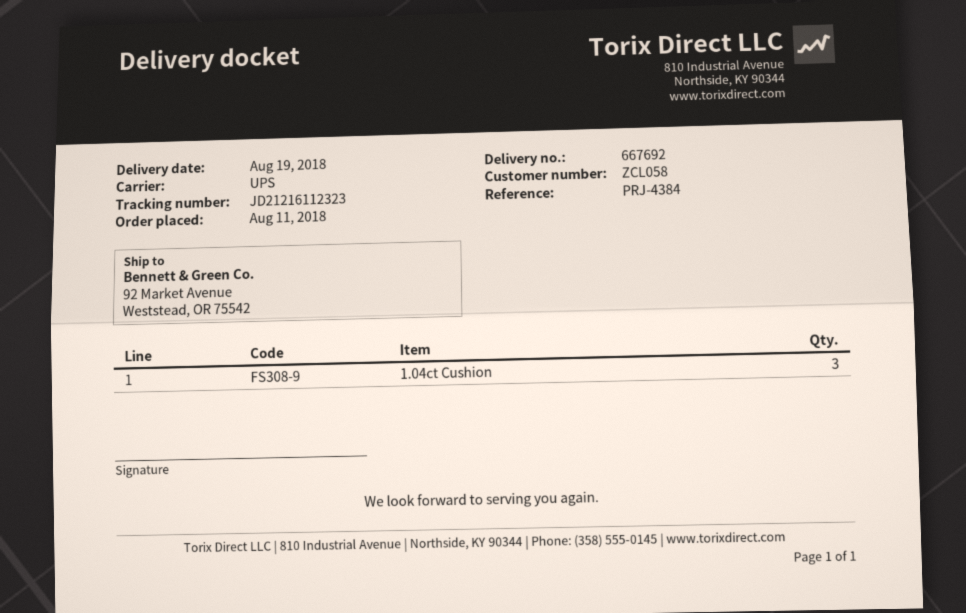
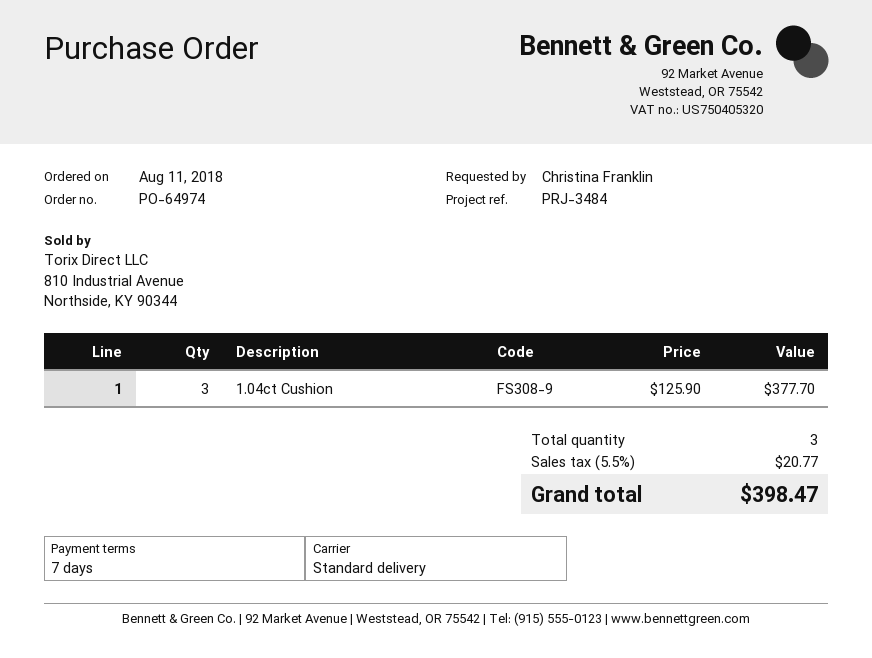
reference: PRJ-4384 -> PRJ-3484
shipping method: UPS -> standard

